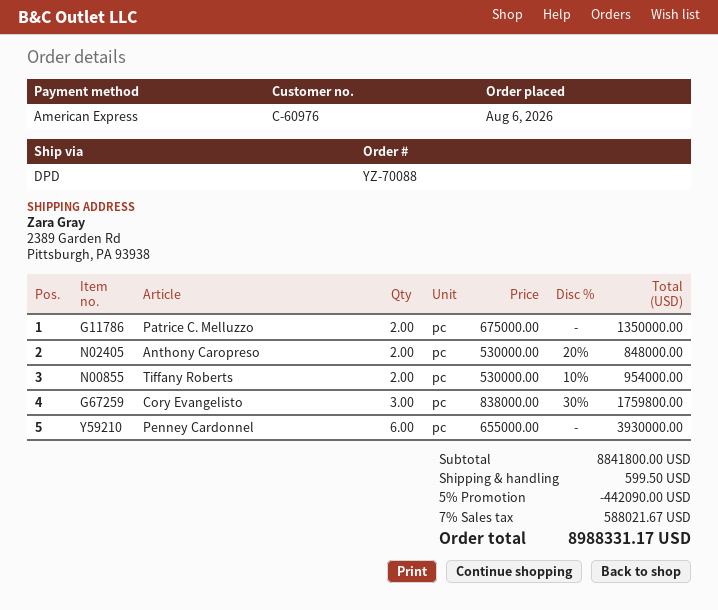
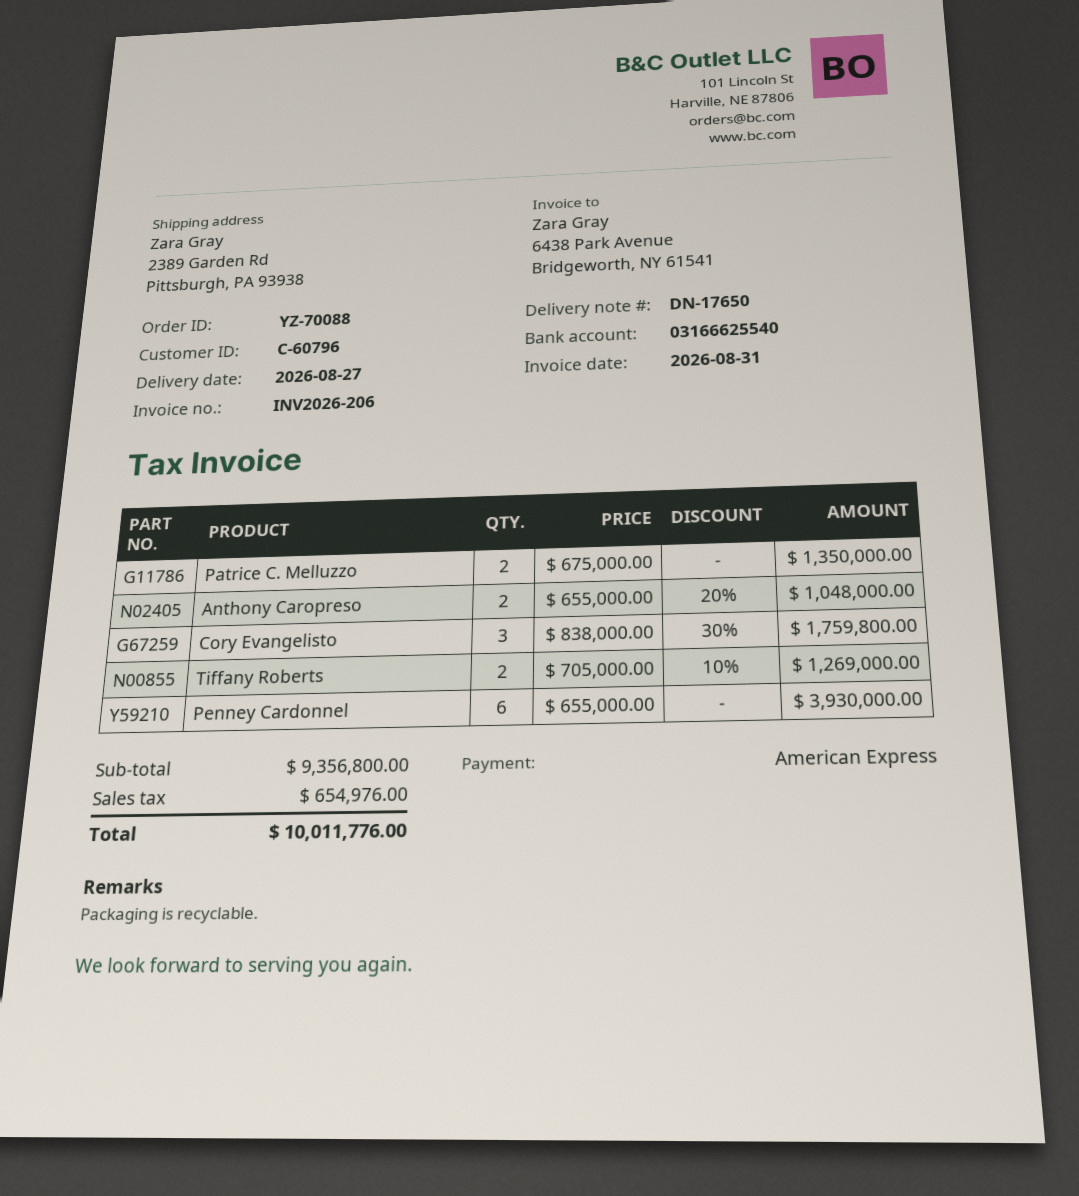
customer number: C-60976 -> C-60796
Anthony Caropreso: 2 x 530000.00 - 20% = 848000.00 -> 2 x 655000.00 - 20% = 1048000.00
Tiffany Roberts: 2 x 530000.00 - 10% = 954000.00 -> 2 x 705000.00 - 10% = 1269000.00
subtotal: 8841800.00 -> 9356800.00
discount: 5% = 442090.00 -> none
shipping: 599.50 -> none
tax: 588021.67 -> 654976.00
total: 8988331.17 -> 10011776.00

